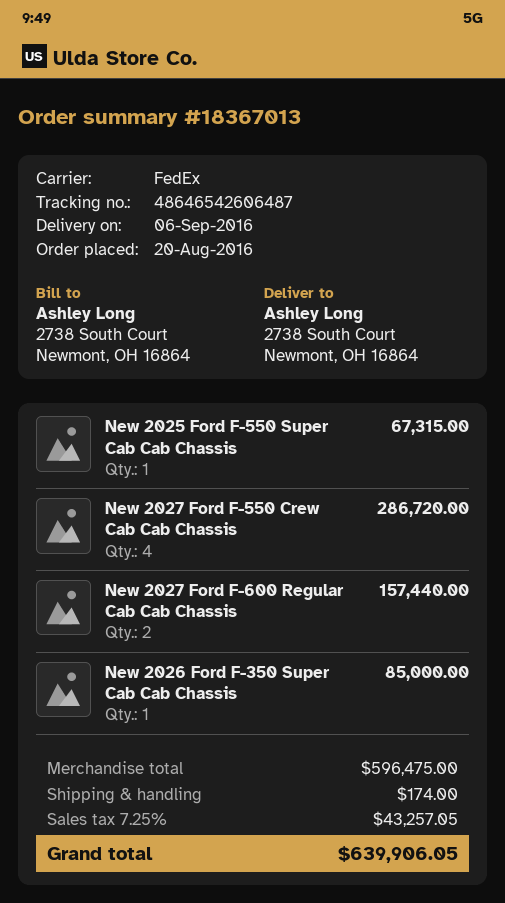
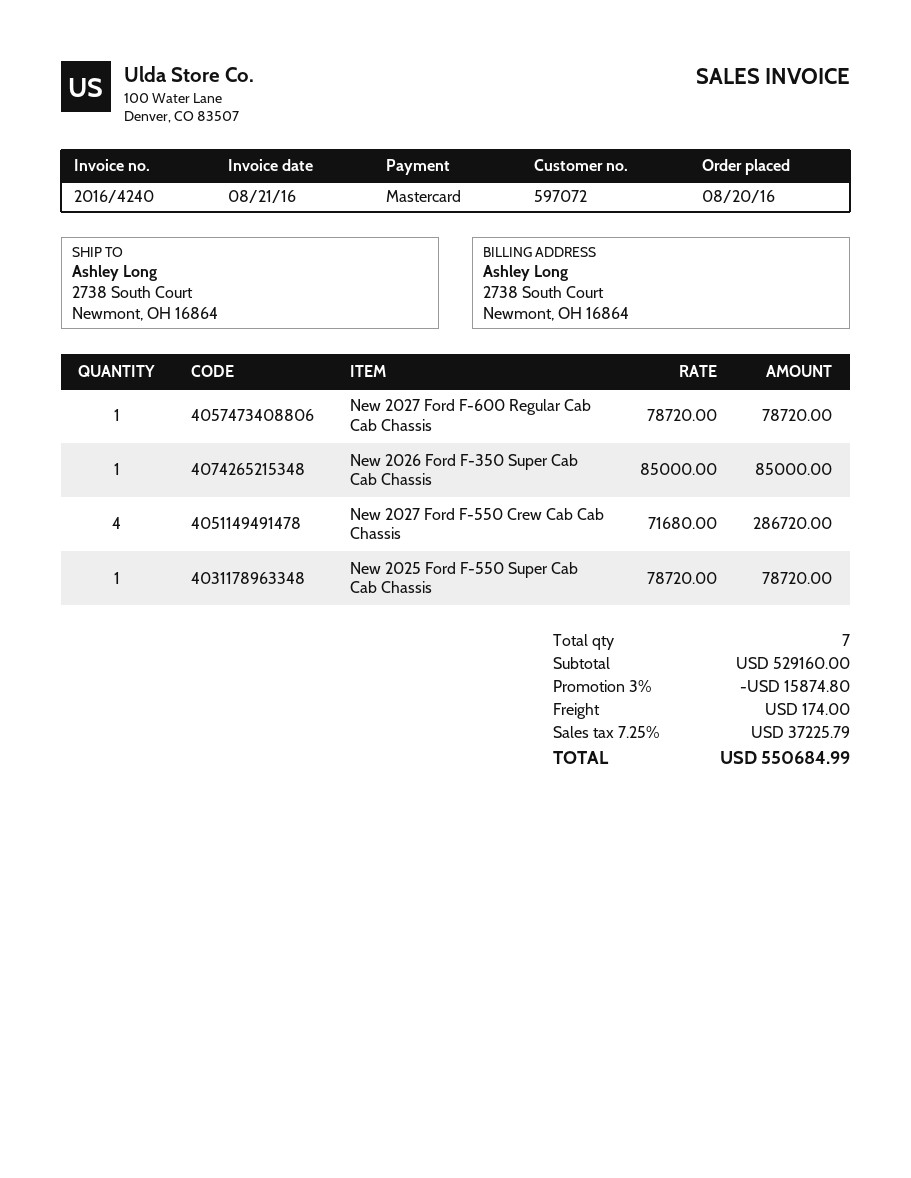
New 2025 Ford F-550 Super Cab Cab Chassis: 1 for 67315.00 -> 1 for 78720.00
New 2027 Ford F-600 Regular Cab Cab Chassis: 2 for 157440.00 -> 1 for 78720.00
subtotal: 596475.00 -> 529160.00
discount: none -> 3% = 15874.80
tax: 7.25% = 43257.05 -> 7.25% = 37225.79
total: 639906.05 -> 550684.99

